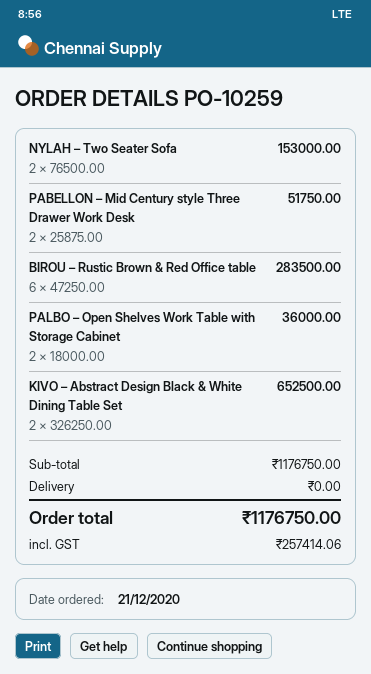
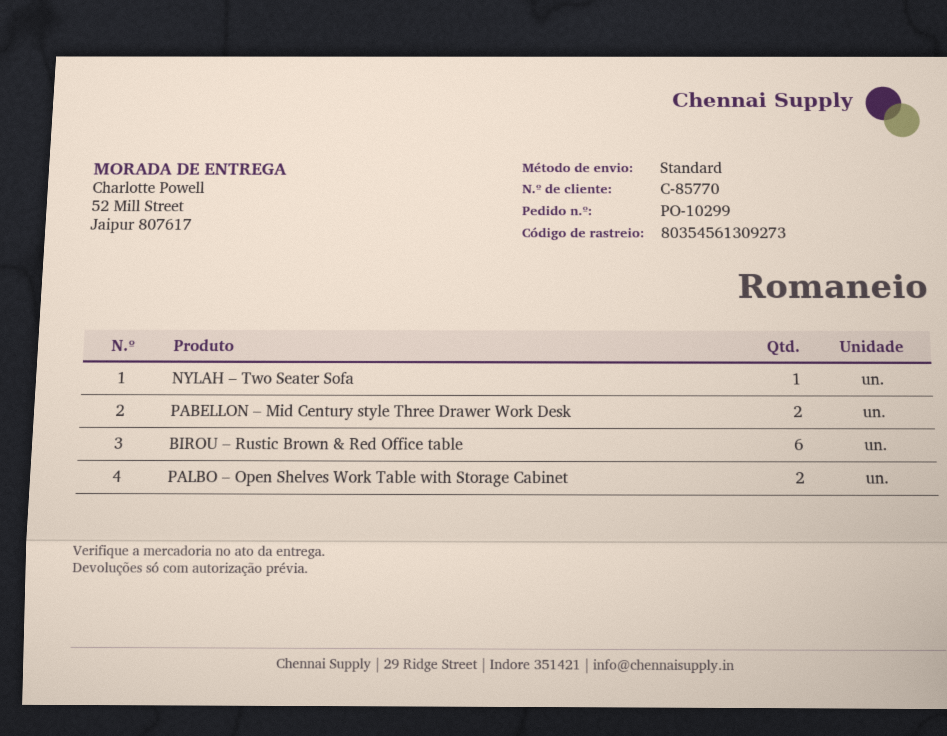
order number: PO-10259 -> PO-10299
NYLAH – Two Seater Sofa: 2 -> 1
KIVO – Abstract Design Black & White Dining Table Set: 2 -> none

